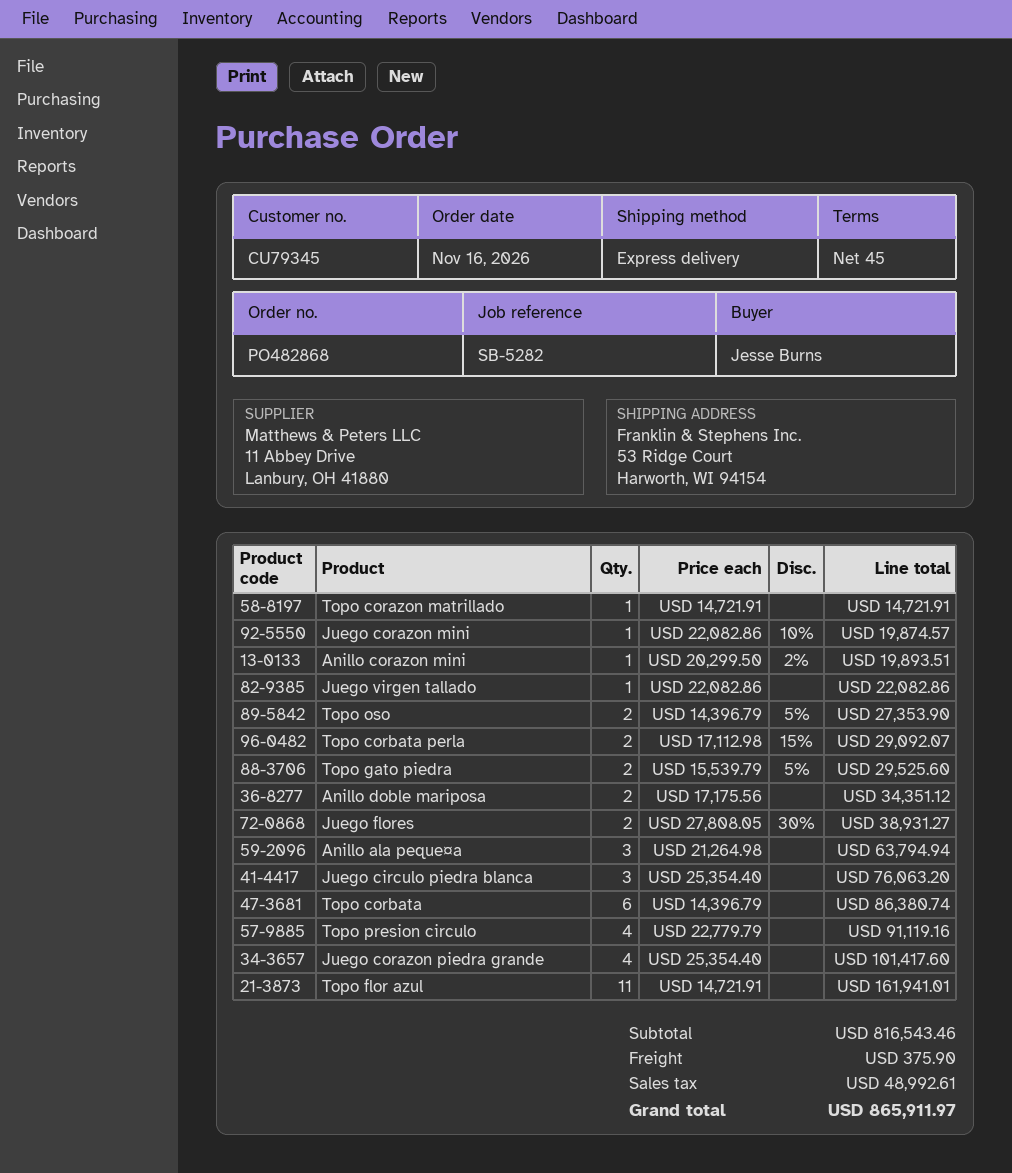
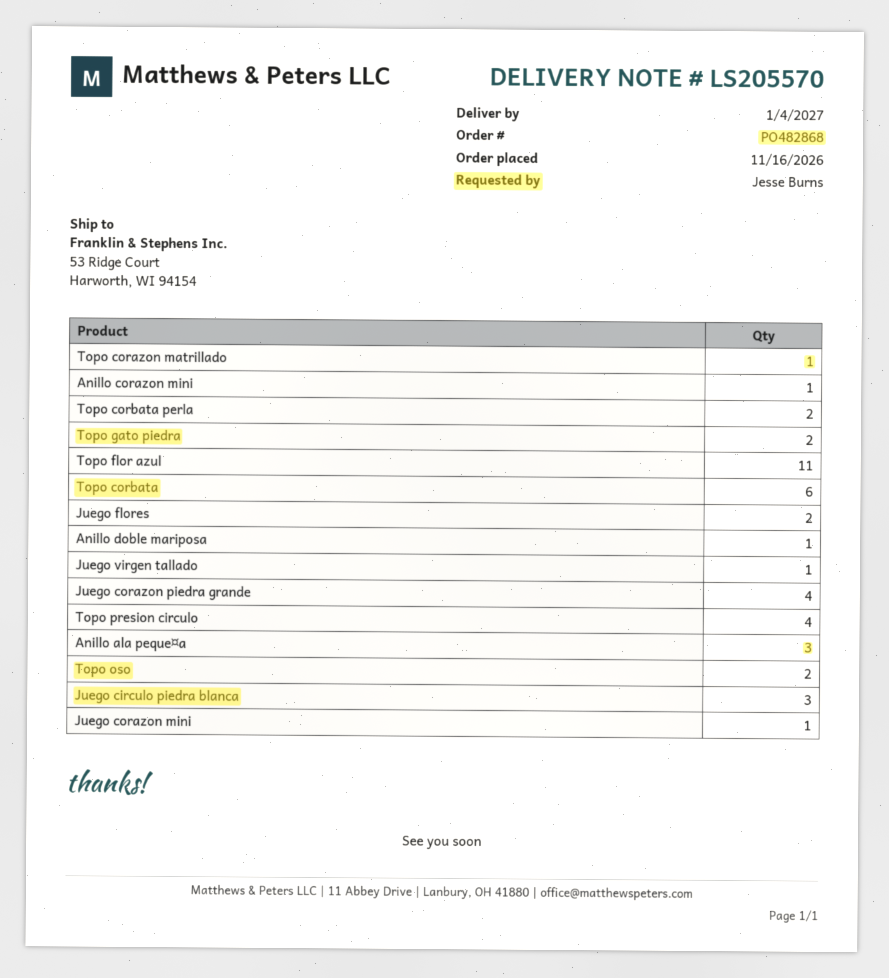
Anillo doble mariposa: 2 -> 1

